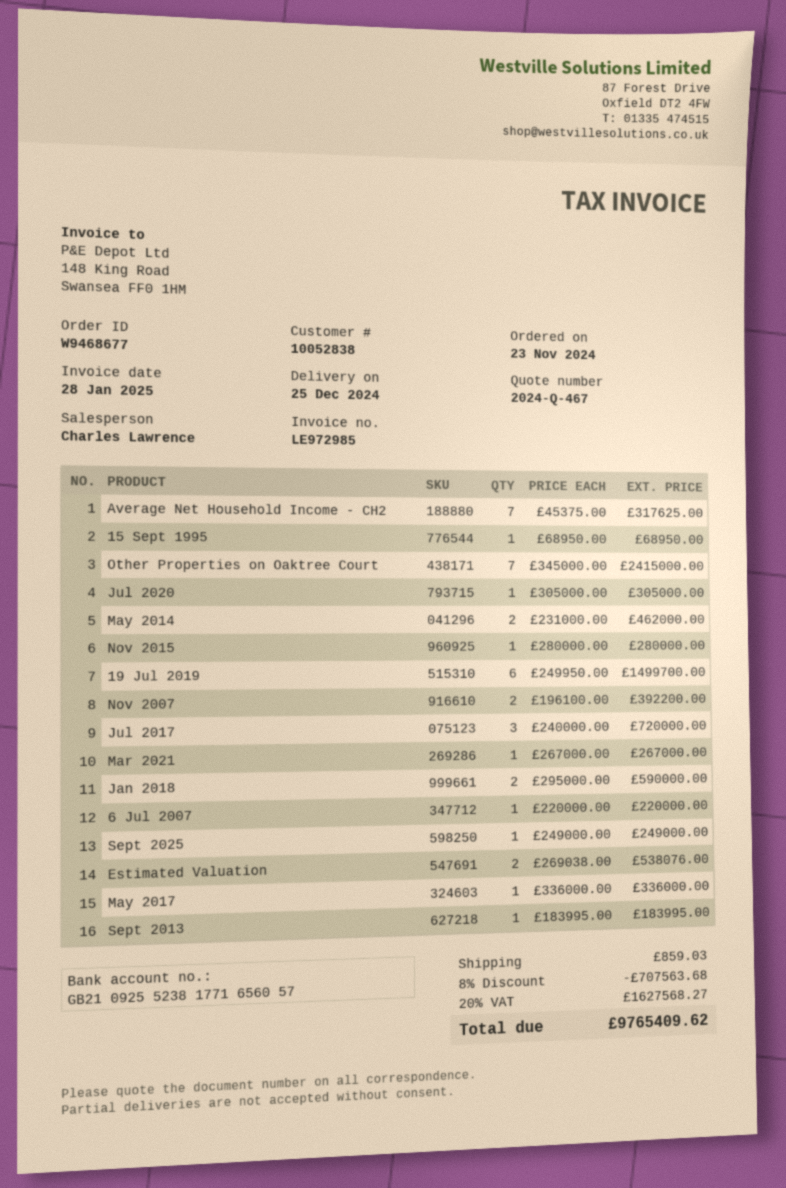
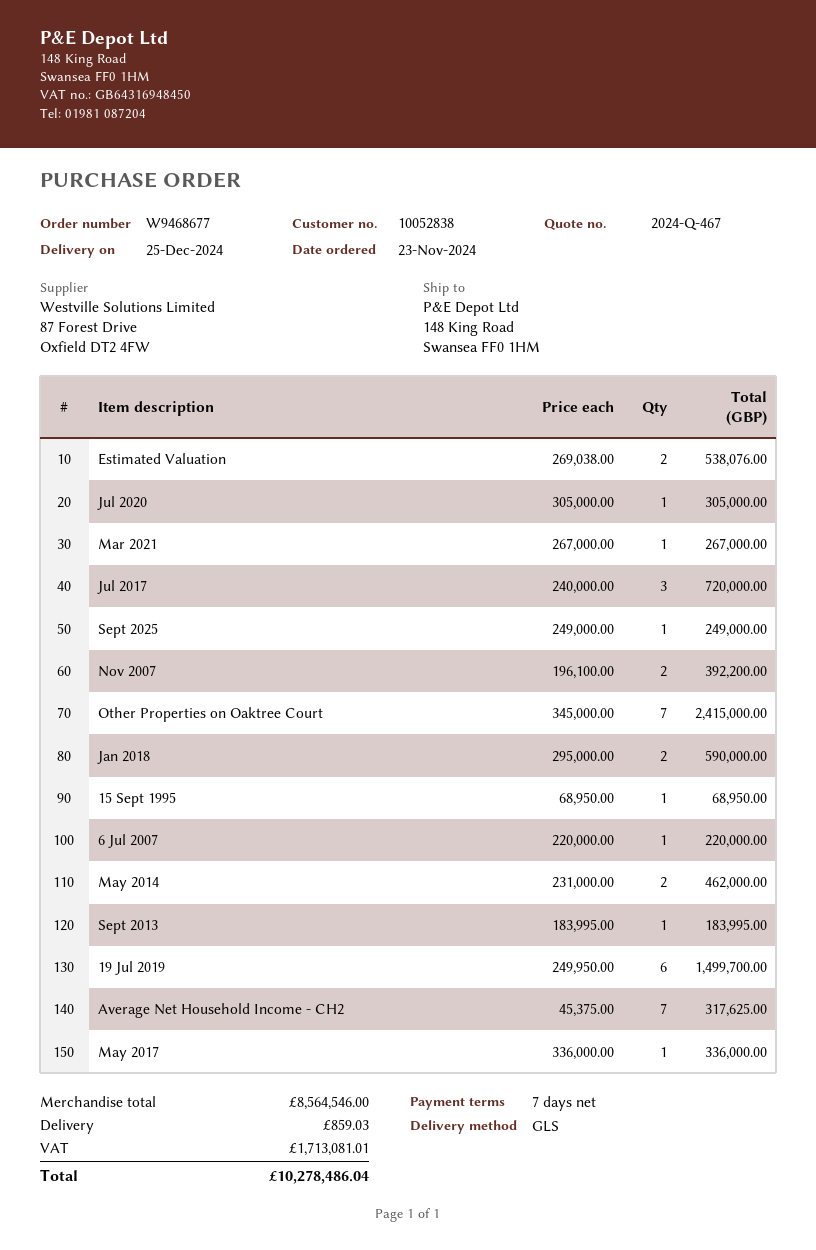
Nov 2015: 1 x 280000.00 = 280000.00 -> none
discount: 8% = 707563.68 -> none
tax: 1627568.27 -> 1713081.01
total: 9765409.62 -> 10278486.04

